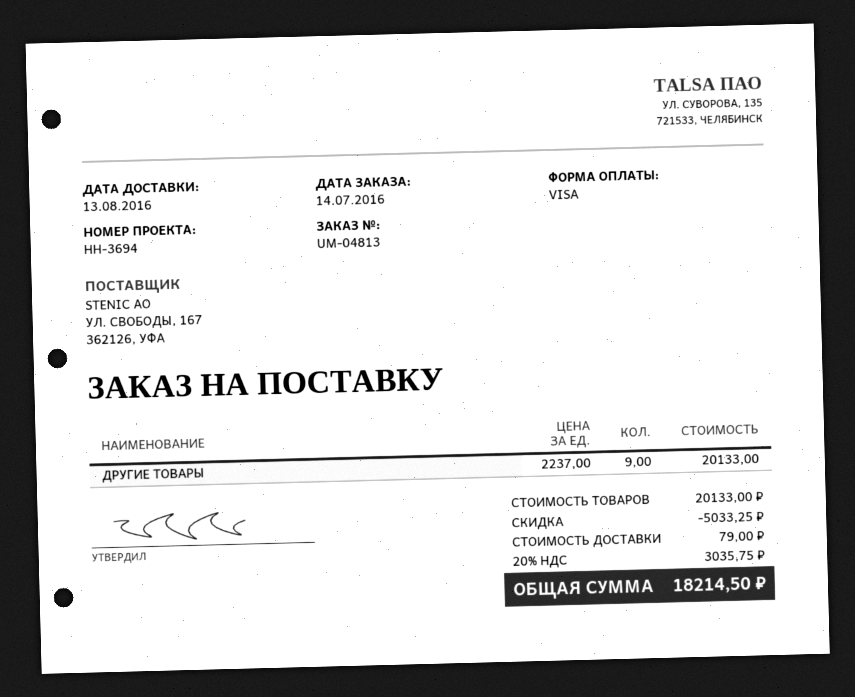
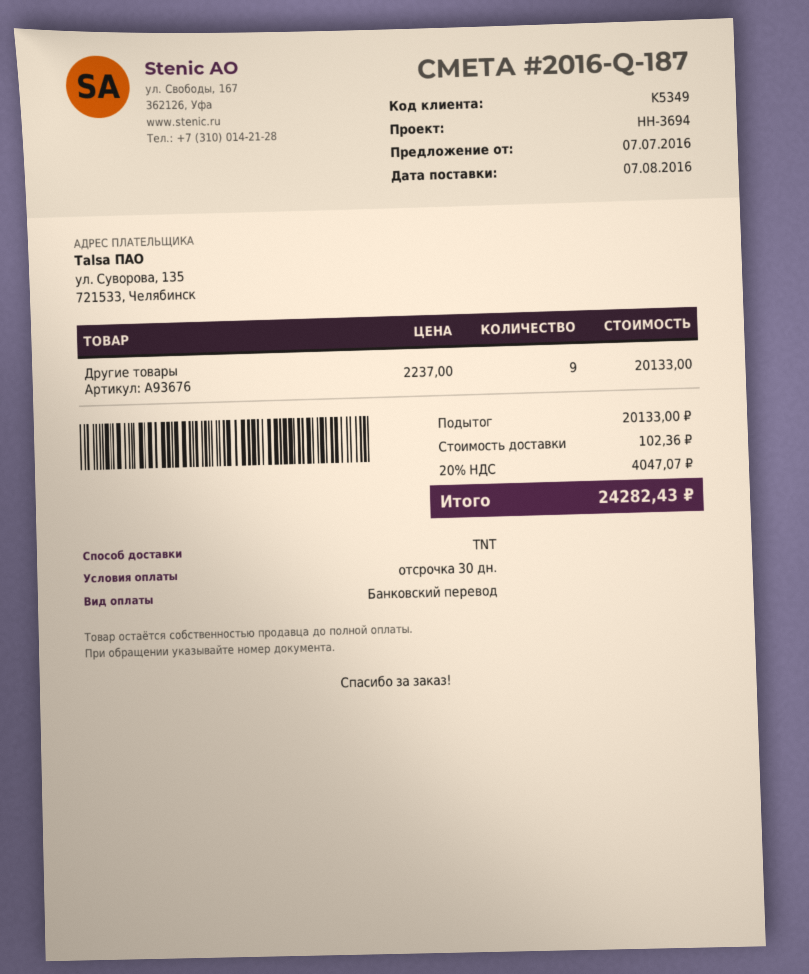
delivery date: 2016-08-13 -> 2016-08-07
payment method: Visa -> bank transfer
discount: 5033.25 -> none
shipping: 79.00 -> 102.36
tax: 20% = 3035.75 -> 20% = 4047.07
total: 18214.50 -> 24282.43

